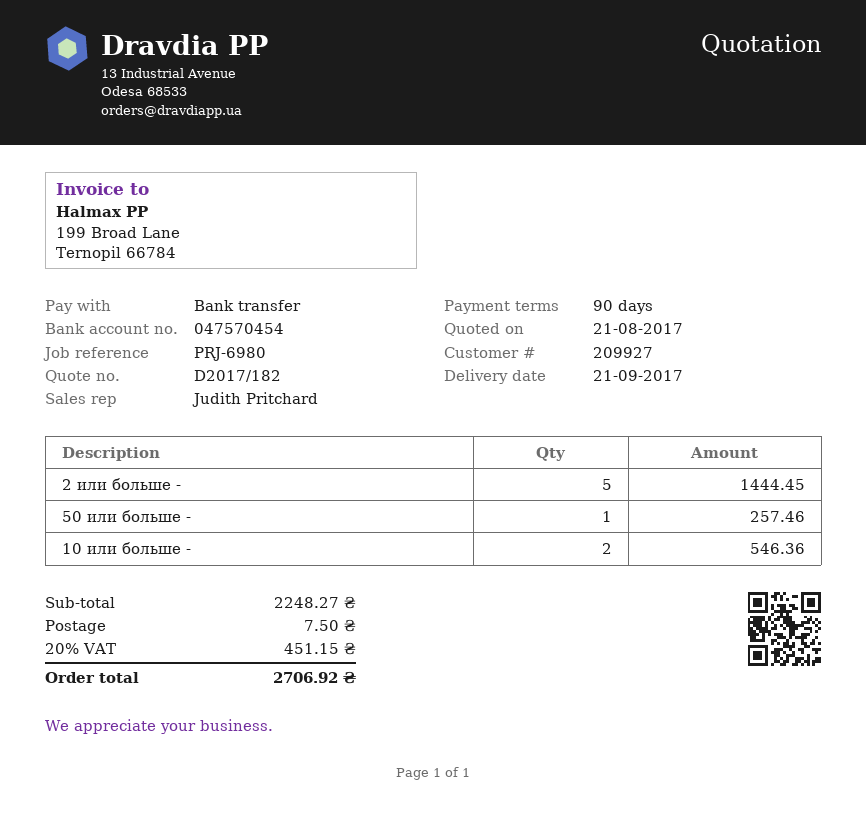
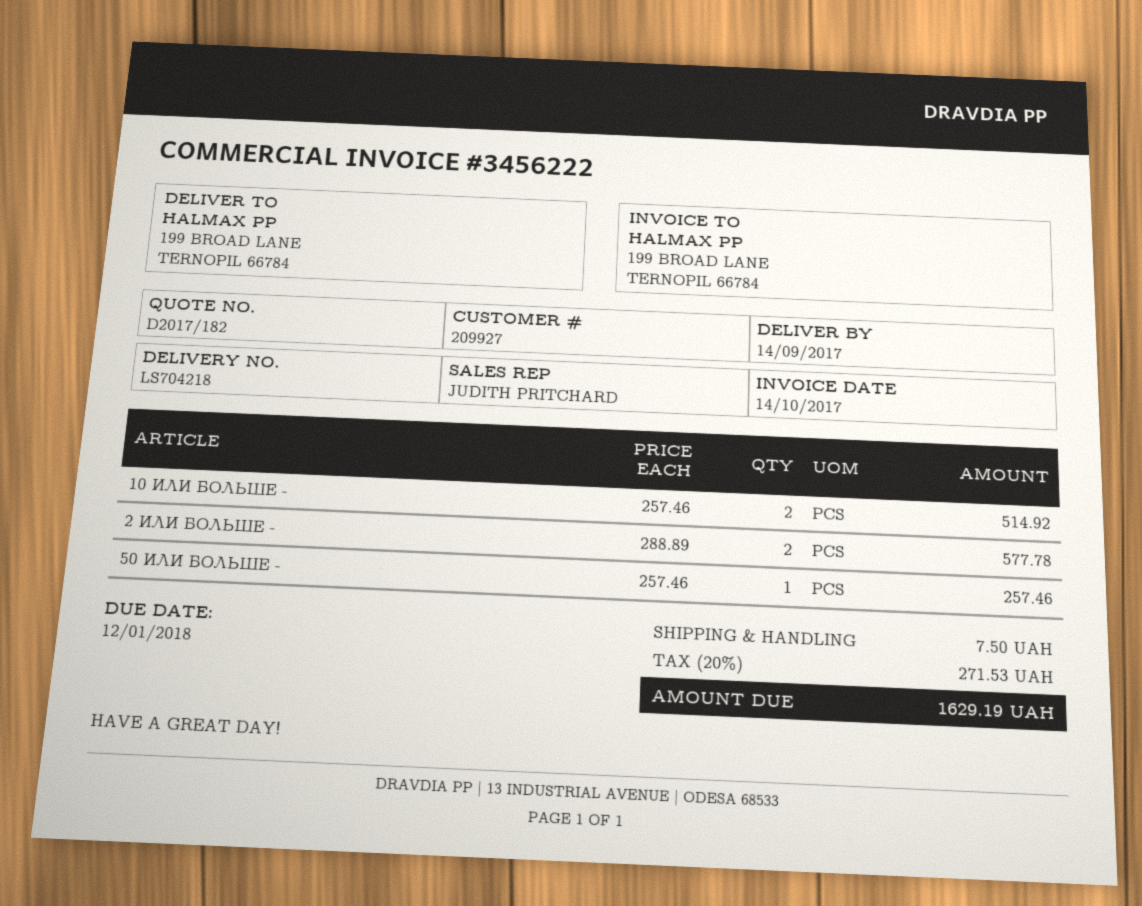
delivery date: 2017-09-21 -> 2017-09-14
2 или больше -: 5 for 1444.45 -> 2 for 577.78
10 или больше -: 2 for 546.36 -> 2 for 514.92
tax: 20% = 451.15 -> 20% = 271.53
total: 2706.92 -> 1629.19

